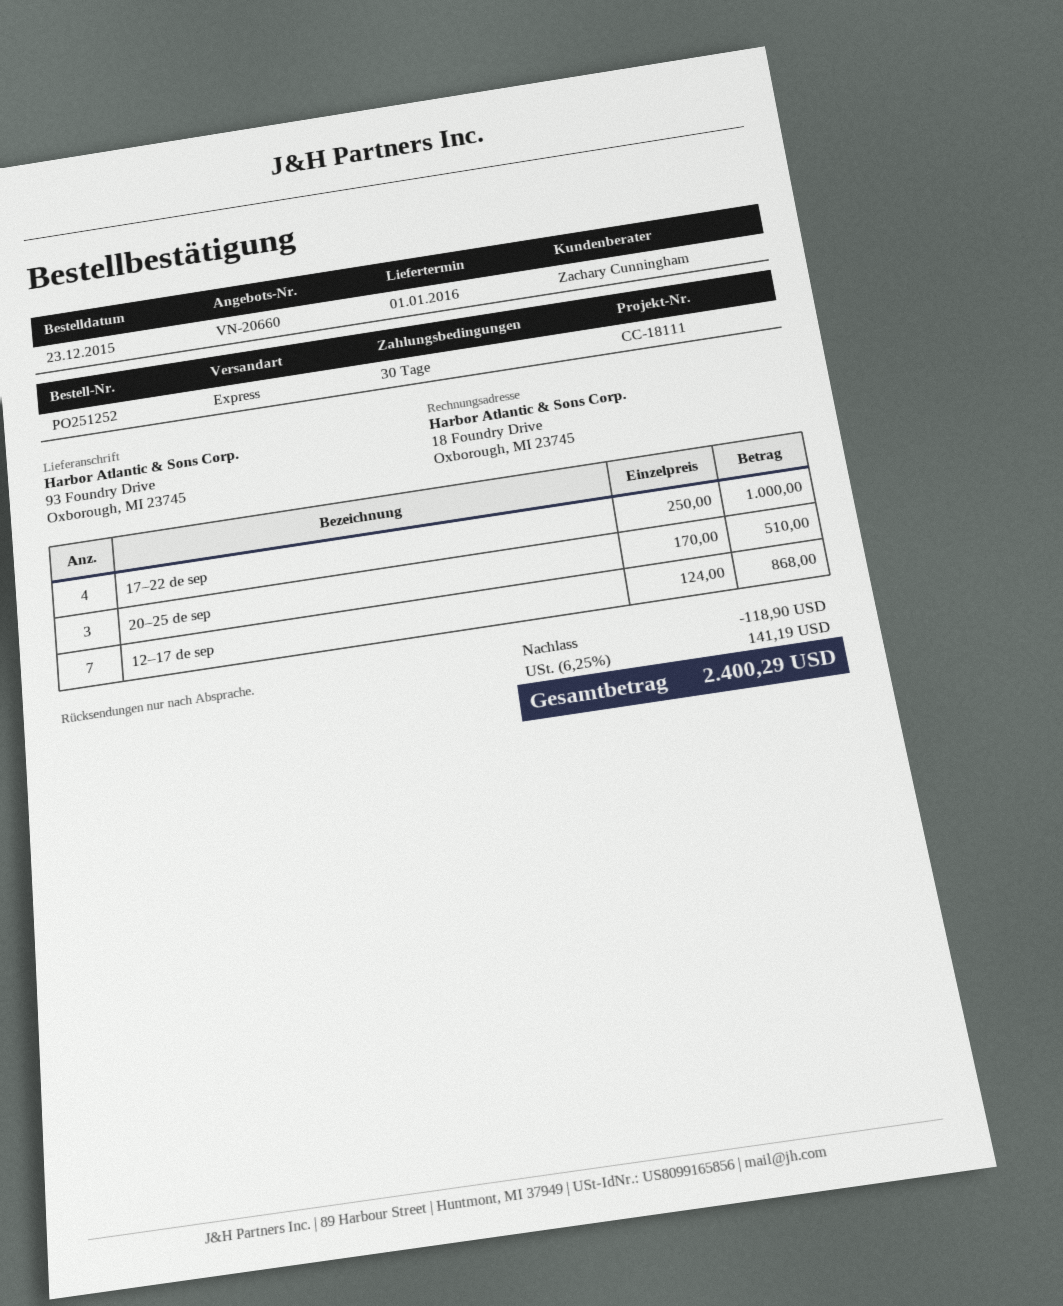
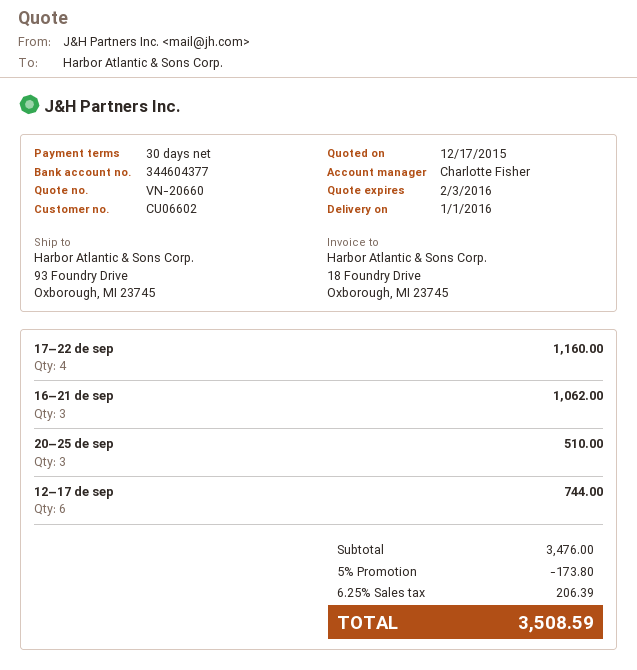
sales rep: Zachary Cunningham -> Charlotte Fisher
17–22 de sep: 4 for 1000.00 -> 4 for 1160.00
12–17 de sep: 7 for 868.00 -> 6 for 744.00
16–21 de sep: none -> 3 for 1062.00
discount: 118.90 -> 173.80
tax: 6.25% = 141.19 -> 6.25% = 206.39
total: 2400.29 -> 3508.59

